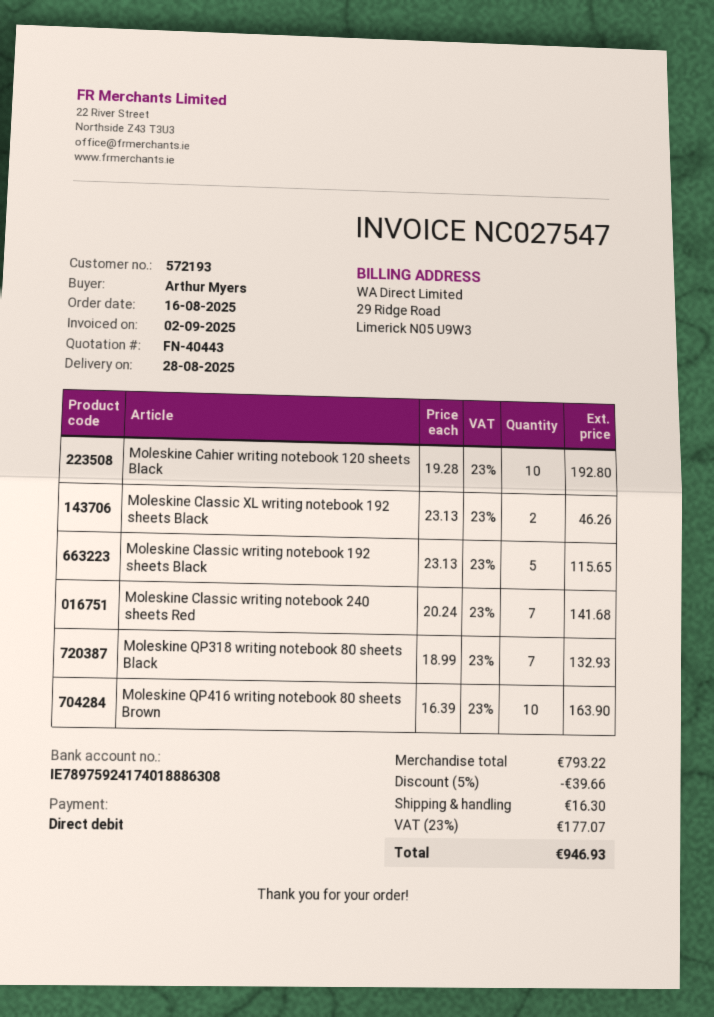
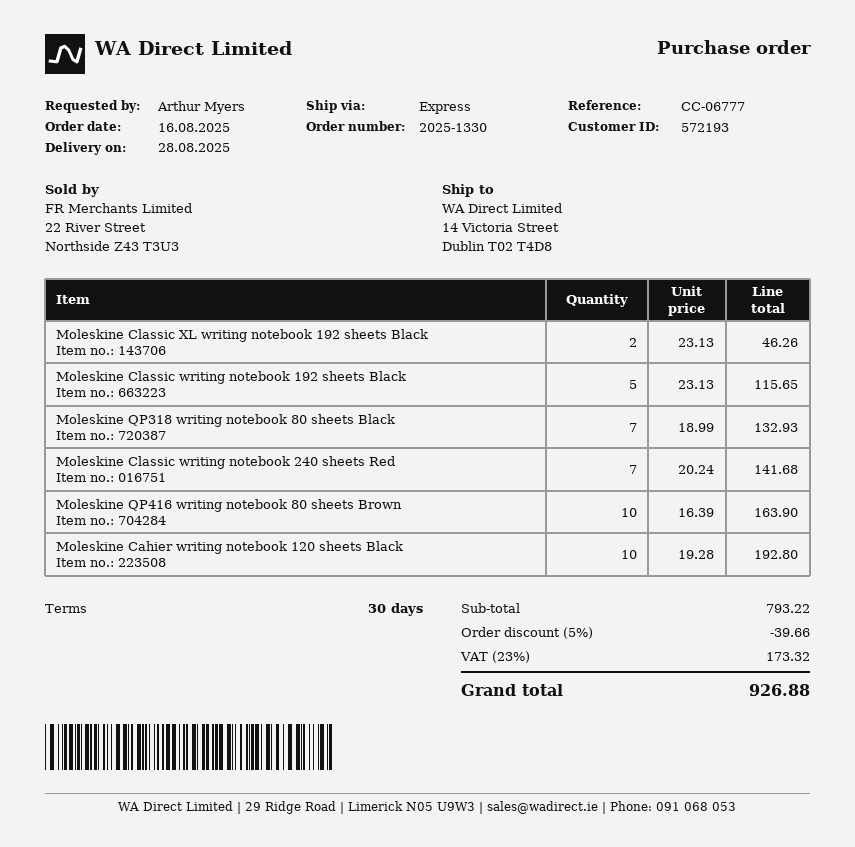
shipping: 16.30 -> none
tax: 23% = 177.07 -> 23% = 173.32
total: 946.93 -> 926.88

